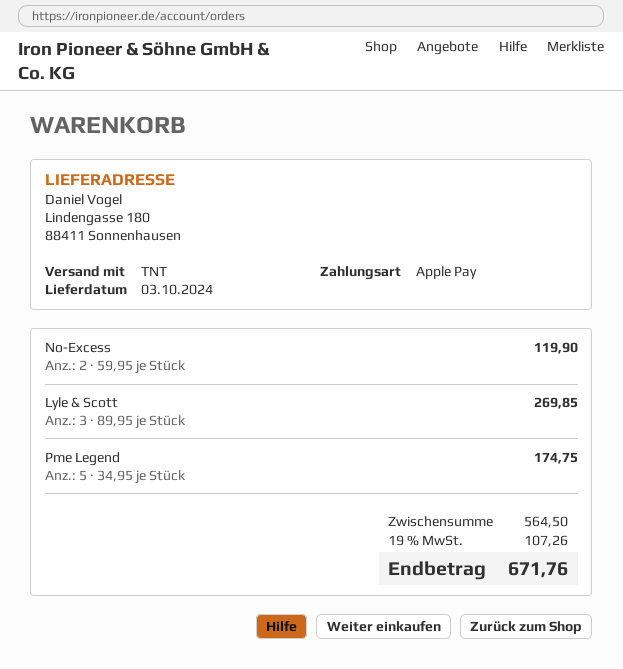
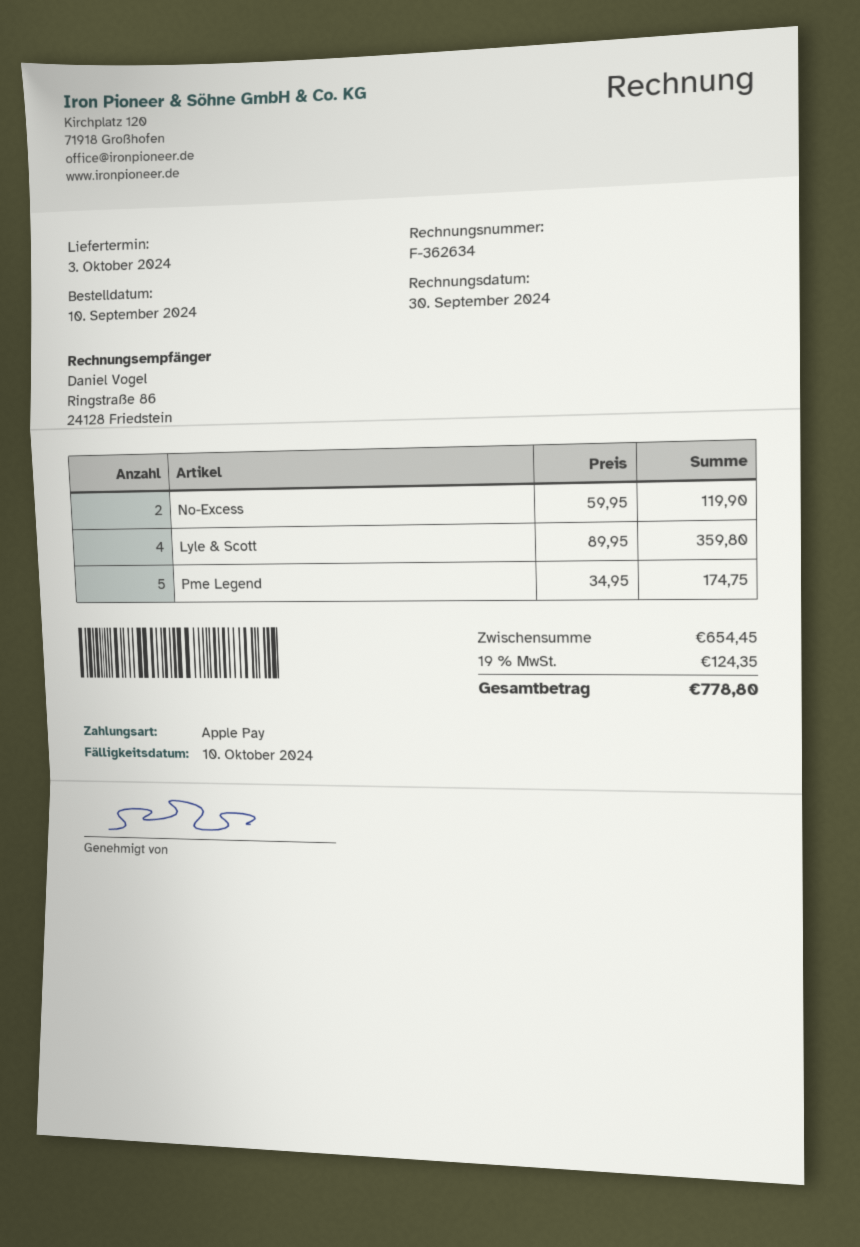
Lyle & Scott: 3 x 89.95 = 269.85 -> 4 x 89.95 = 359.80
subtotal: 564.50 -> 654.45
tax: 19% = 107.26 -> 19% = 124.35
total: 671.76 -> 778.80

